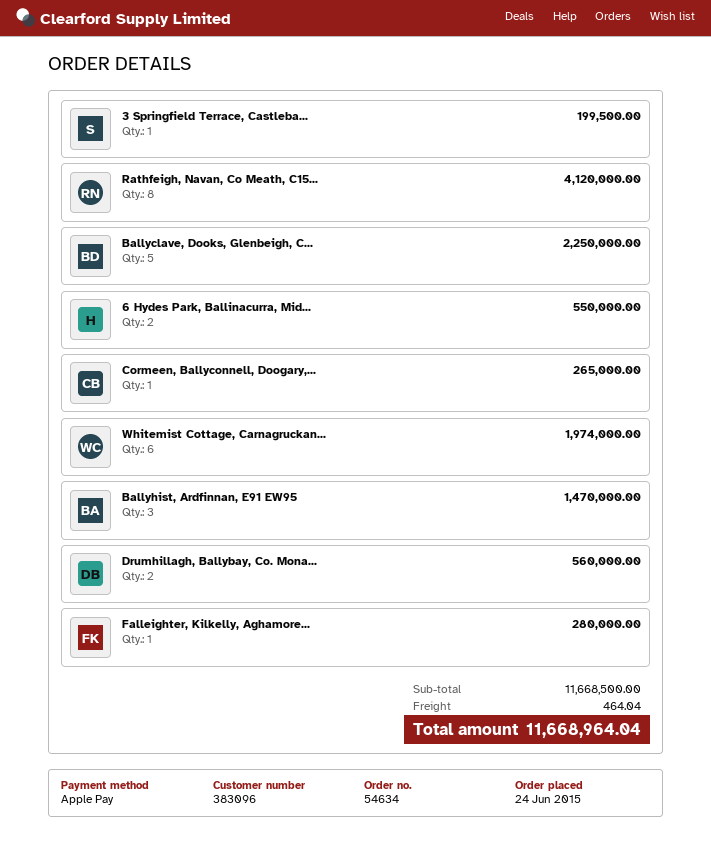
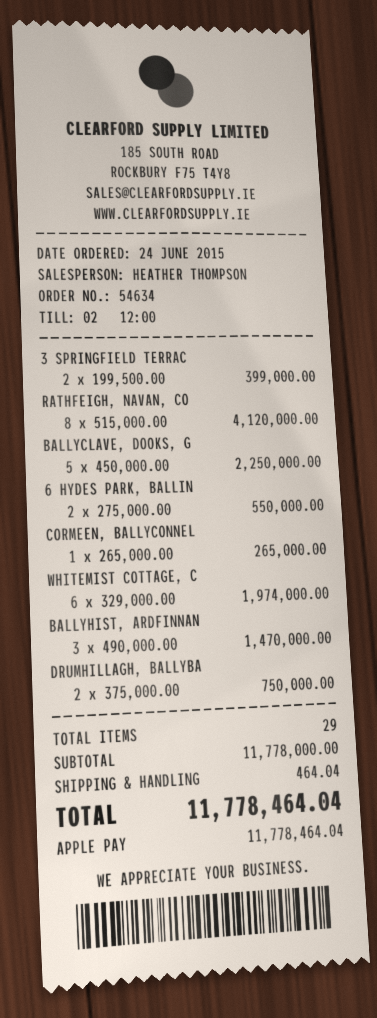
3 Springfield Terrace, Castleba...: 1 for 199500.00 -> 2 for 399000.00
Drumhillagh, Ballybay, Co. Mona...: 2 for 560000.00 -> 2 for 750000.00
Falleighter, Kilkelly, Aghamore...: 1 for 280000.00 -> none
subtotal: 11668500.00 -> 11778000.00
total: 11668964.04 -> 11778464.04

